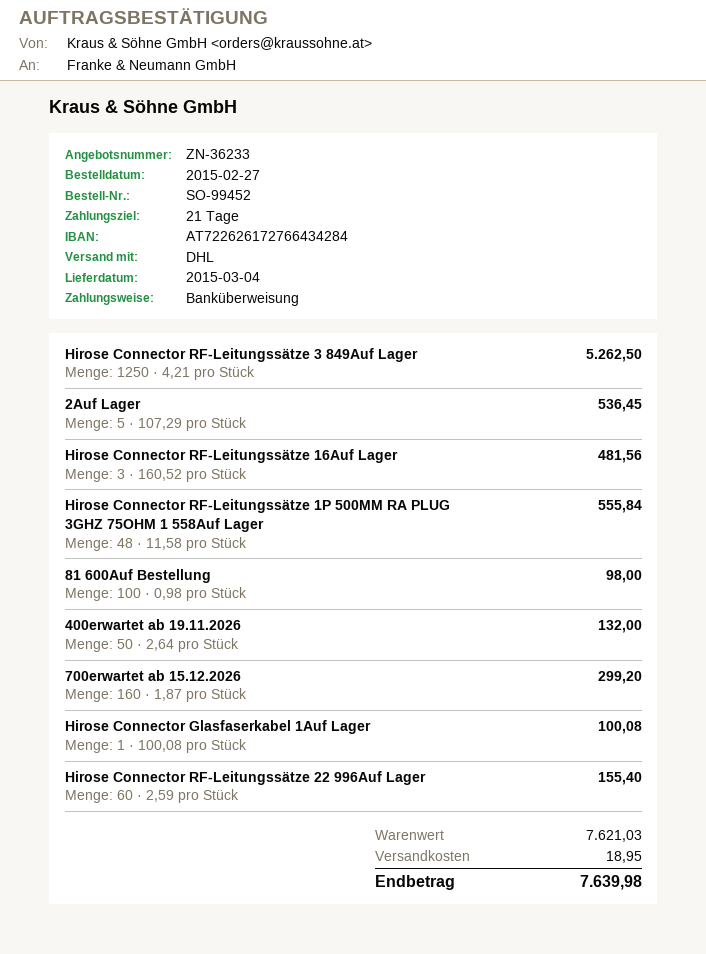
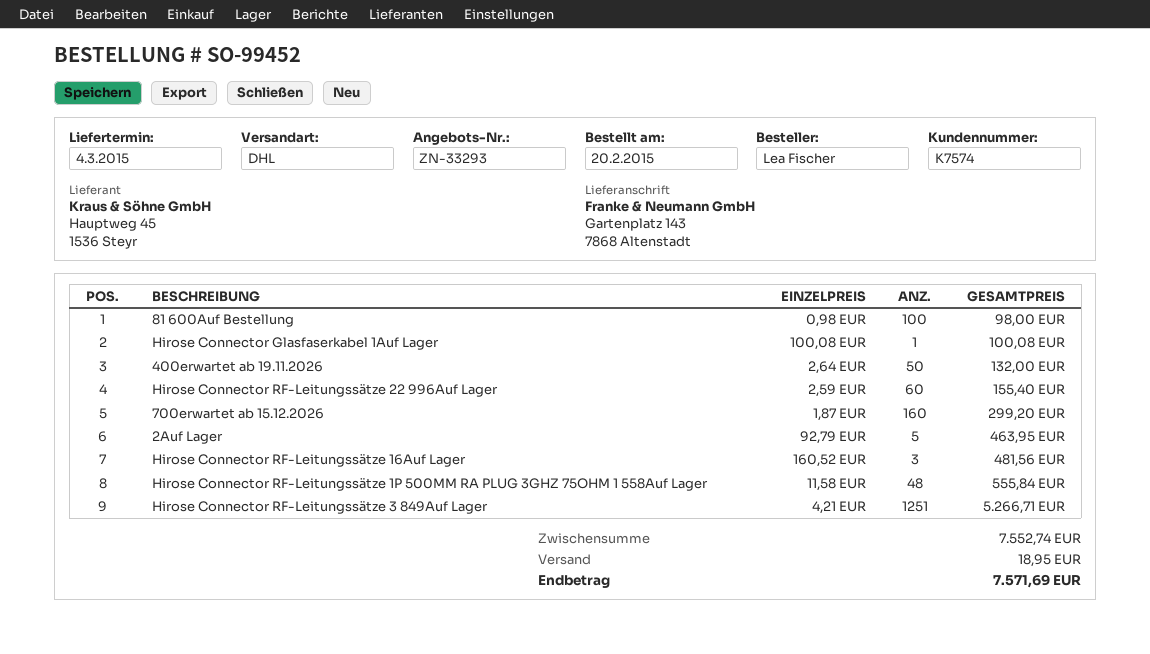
quote number: ZN-36233 -> ZN-33293
order date: 2015-02-27 -> 2015-02-20
Hirose Connector RF-Leitungssätze 3 849Auf Lager: 1250 x 4.21 = 5262.50 -> 1251 x 4.21 = 5266.71
2Auf Lager: 5 x 107.29 = 536.45 -> 5 x 92.79 = 463.95
subtotal: 7621.03 -> 7552.74
total: 7639.98 -> 7571.69

